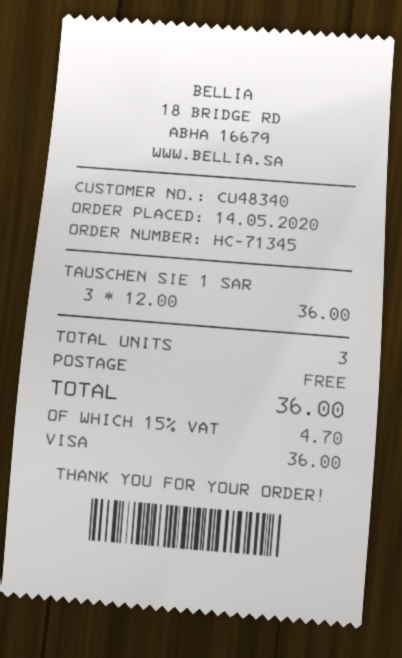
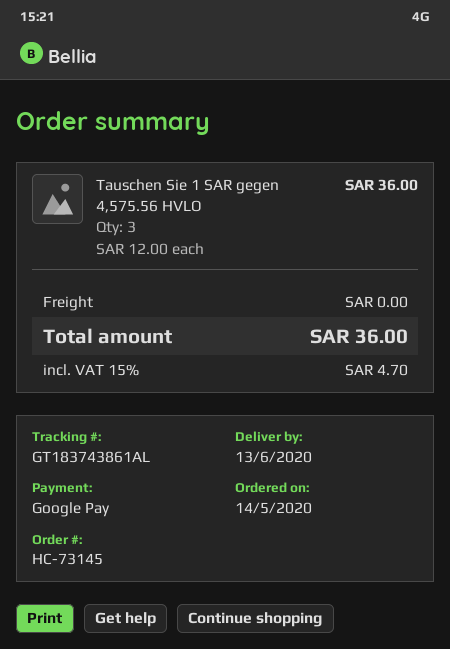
order number: HC-71345 -> HC-73145
payment method: Visa -> Google Pay

